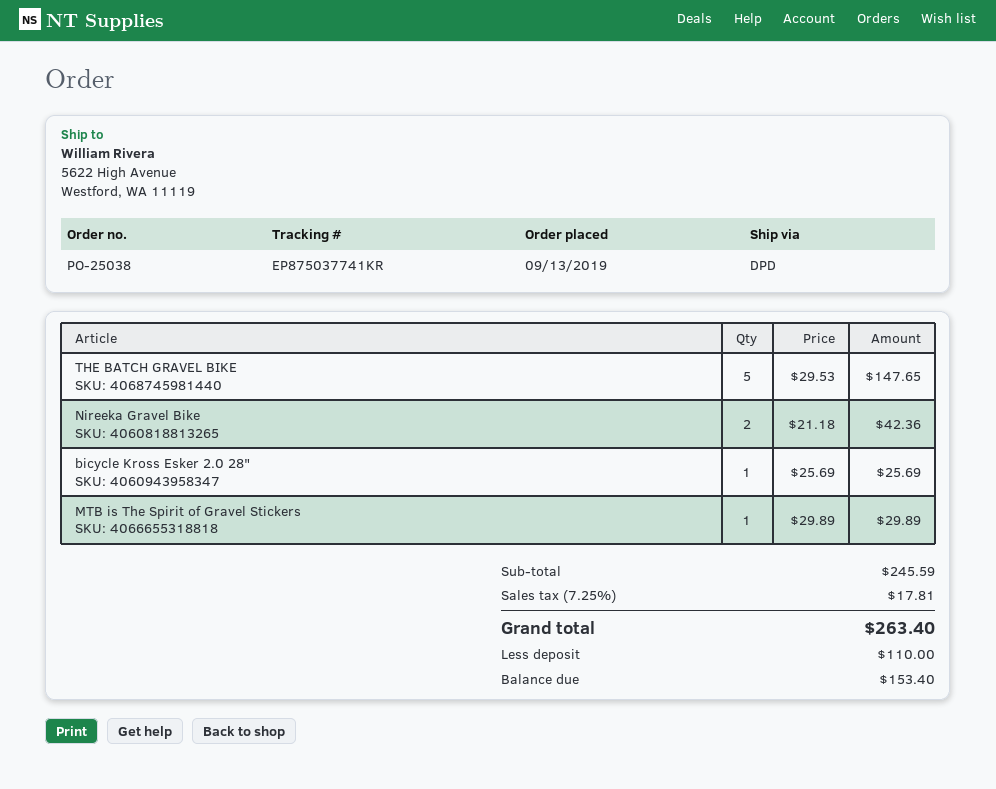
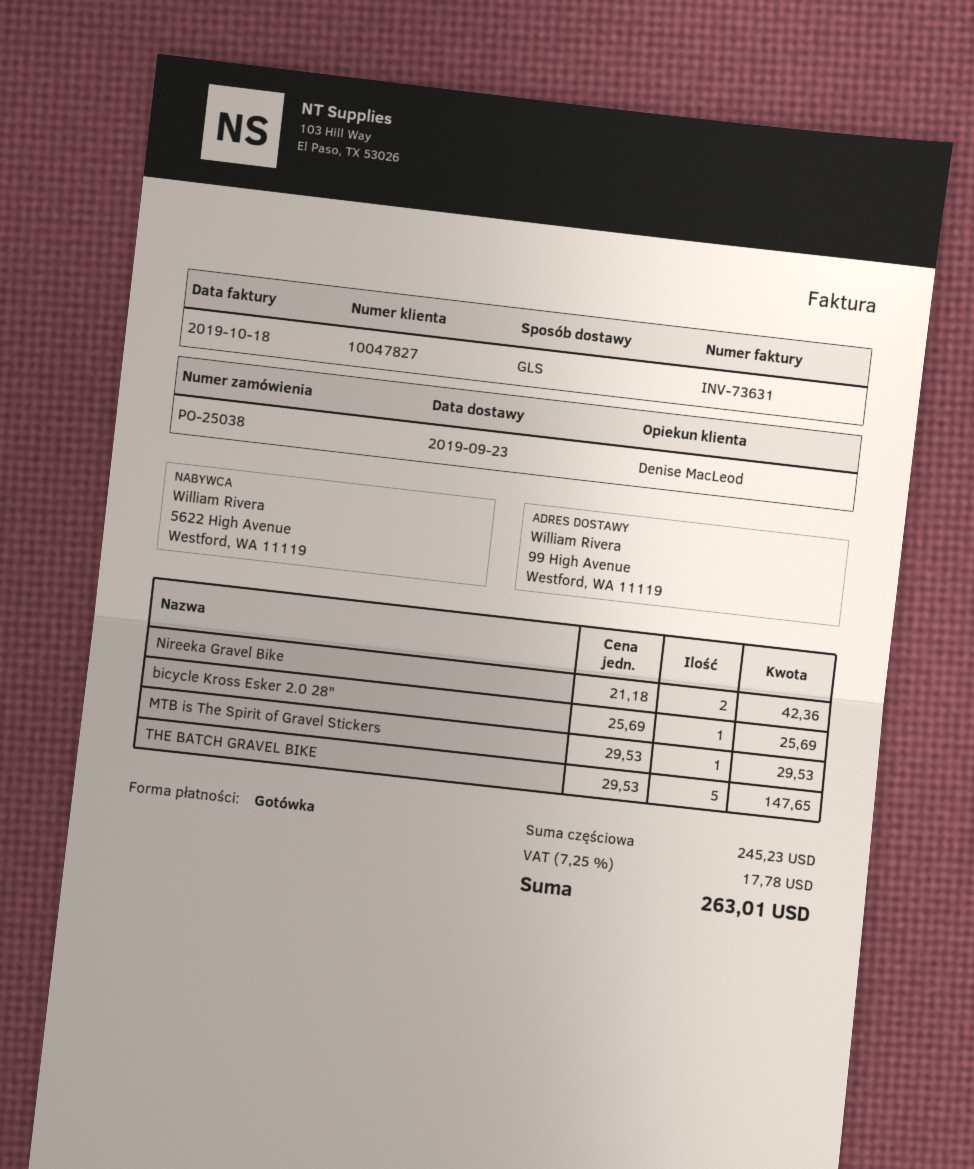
shipping method: DPD -> GLS
ship to: 5622 High Avenue, Westford, WA 11119 -> 99 High Avenue, Westford, WA 11119
MTB is The Spirit of Gravel Stickers: 1 x 29.89 = 29.89 -> 1 x 29.53 = 29.53
subtotal: 245.59 -> 245.23
tax: 7.25% = 17.81 -> 7.25% = 17.78
total: 263.40 -> 263.01

